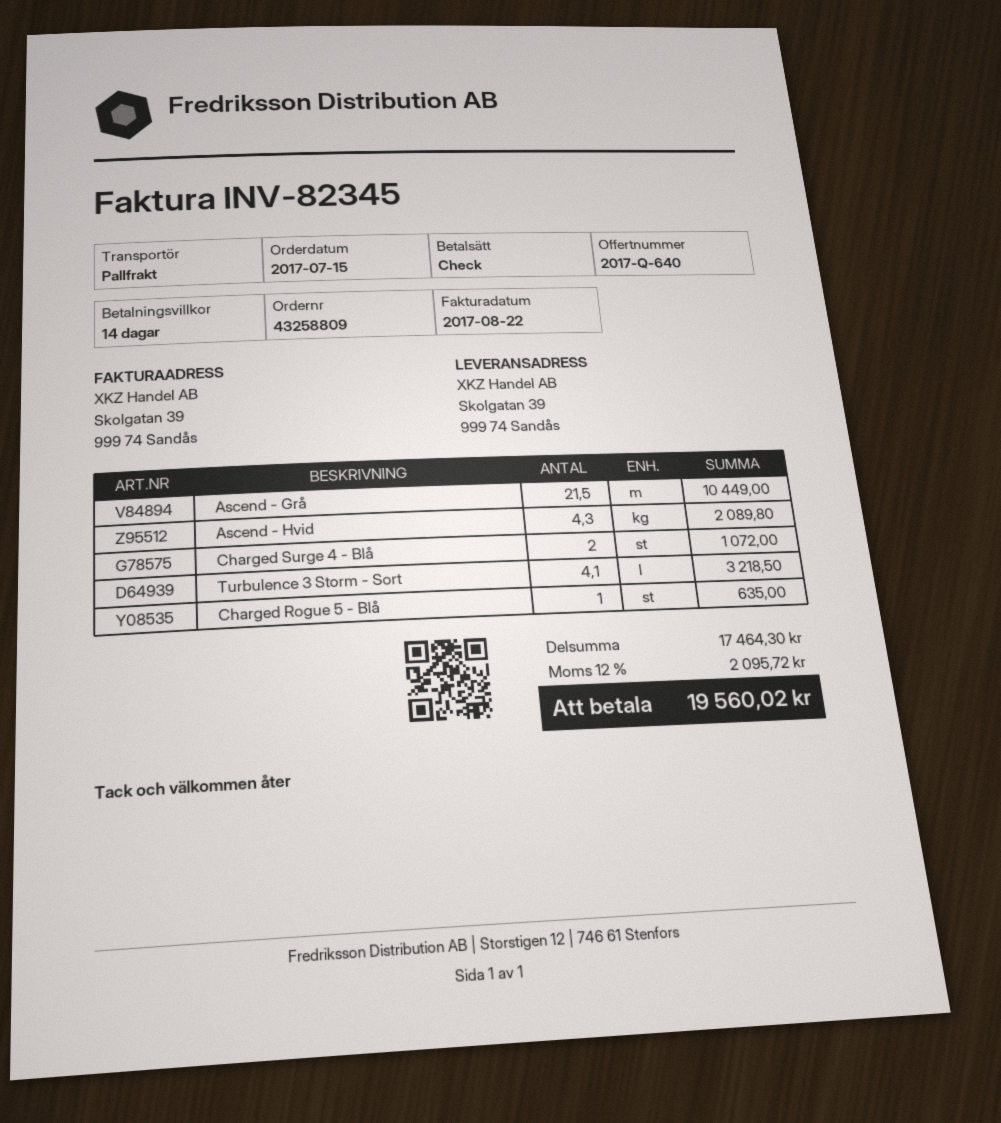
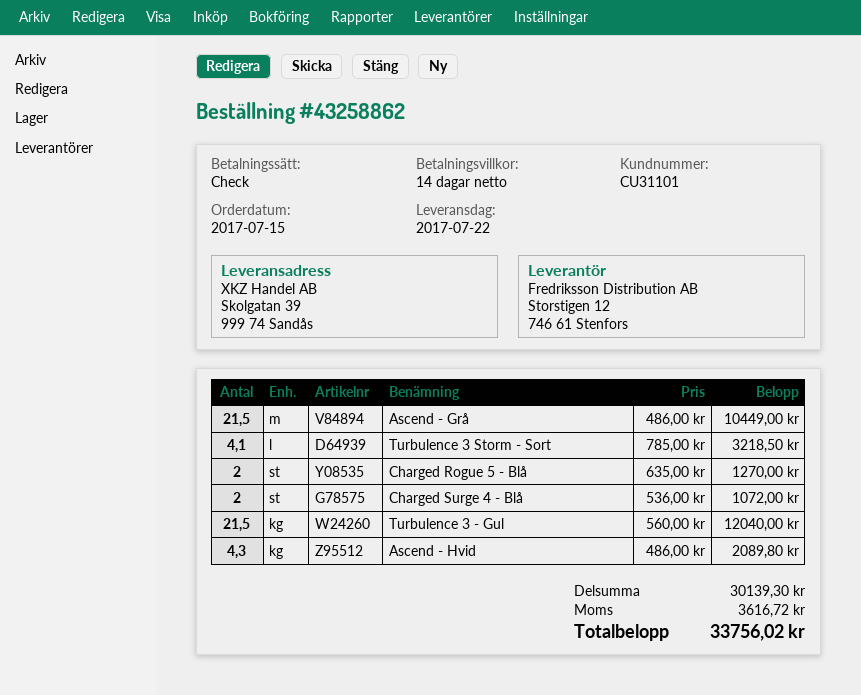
order number: 43258809 -> 43258862
Charged Rogue 5 - Blå: 1 for 635.00 -> 2 for 1270.00
Turbulence 3 - Gul: none -> 21.5 for 12040.00
subtotal: 17464.30 -> 30139.30
tax: 2095.72 -> 3616.72
total: 19560.02 -> 33756.02

